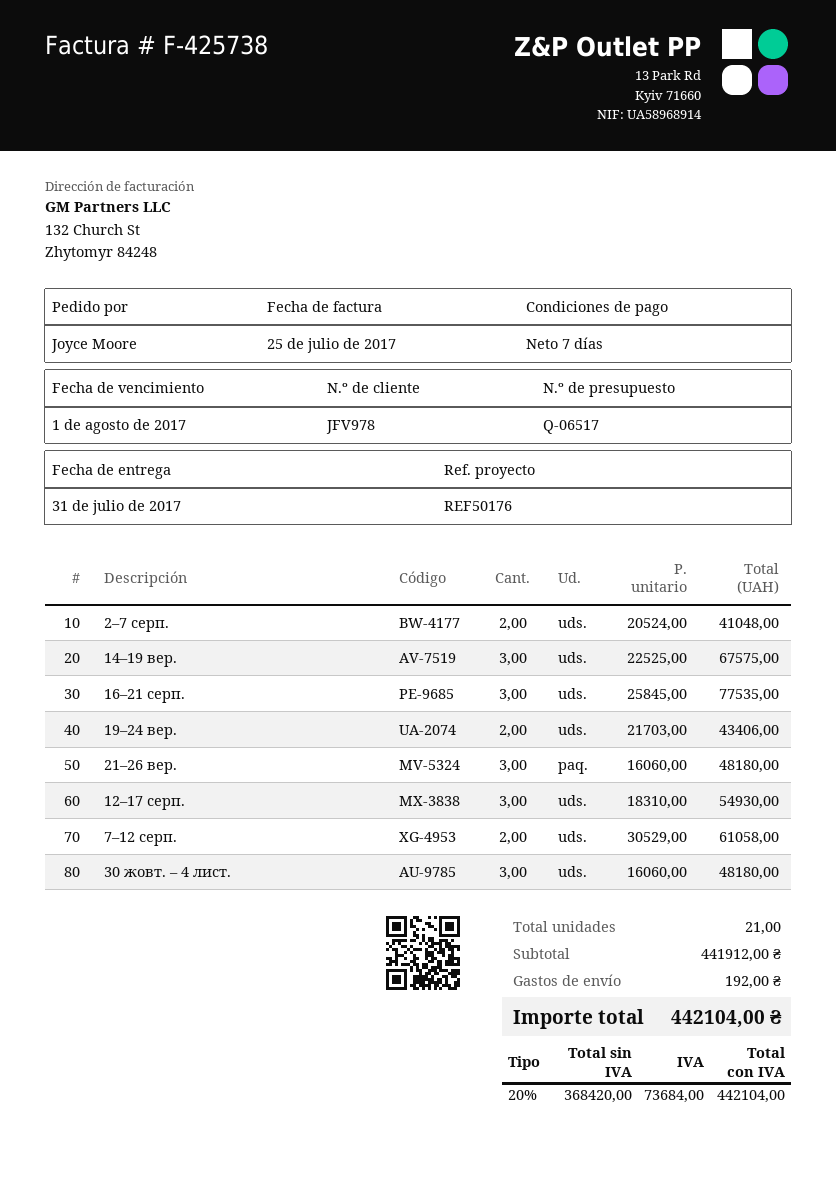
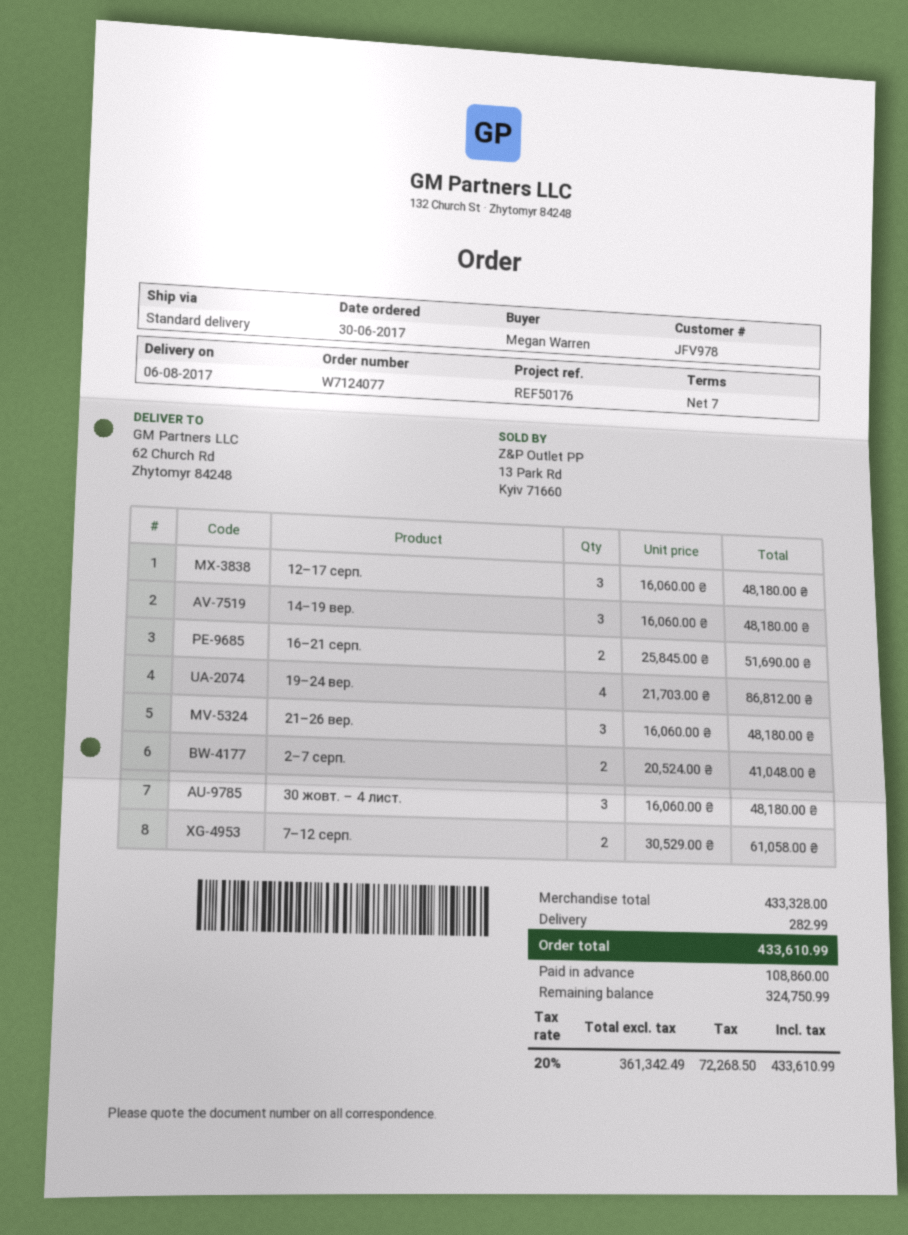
delivery date: 2017-07-31 -> 2017-08-06
ordered by: Joyce Moore -> Megan Warren
14–19 вер.: 3 x 22525.00 = 67575.00 -> 3 x 16060.00 = 48180.00
16–21 серп.: 3 x 25845.00 = 77535.00 -> 2 x 25845.00 = 51690.00
19–24 вер.: 2 x 21703.00 = 43406.00 -> 4 x 21703.00 = 86812.00
12–17 серп.: 3 x 18310.00 = 54930.00 -> 3 x 16060.00 = 48180.00
subtotal: 441912.00 -> 433328.00
shipping: 192.00 -> 282.99
net: 368420.00 -> 361342.49
tax: 20% = 73684.00 -> 20% = 72268.50
total: 442104.00 -> 433610.99

